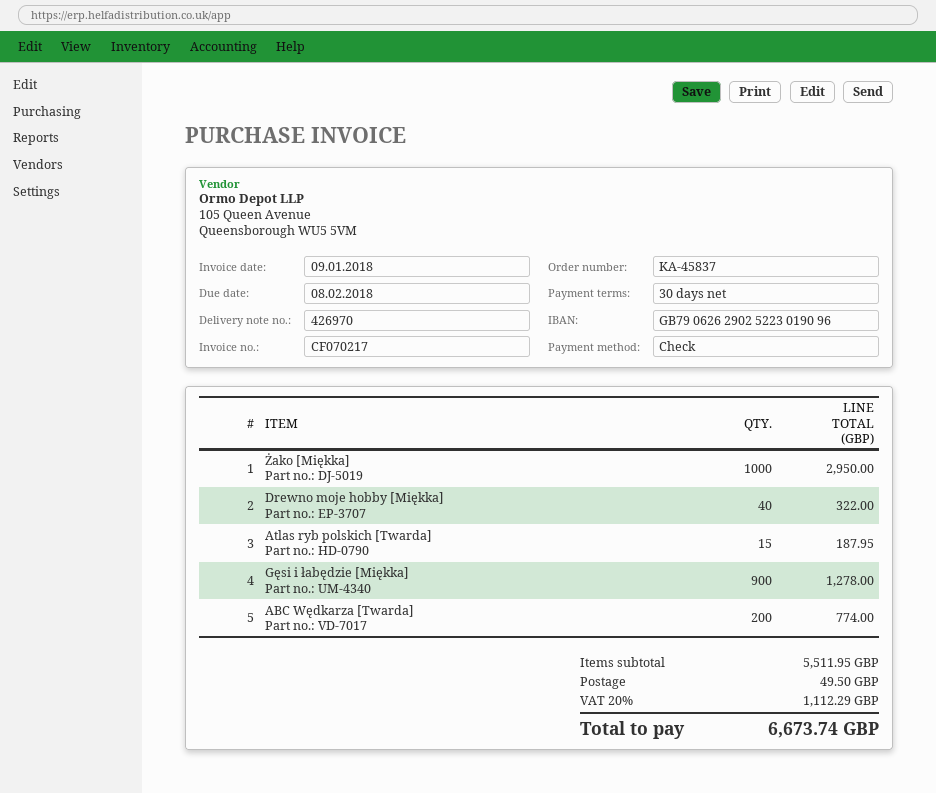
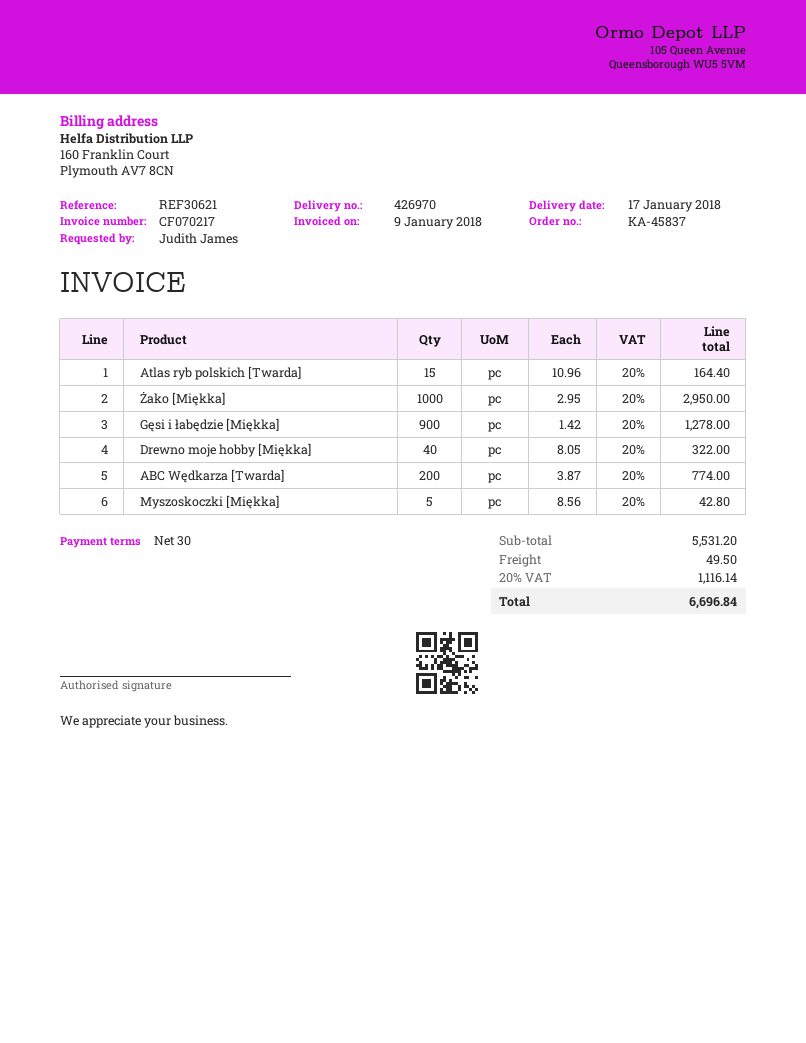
Atlas ryb polskich [Twarda]: 15 for 187.95 -> 15 for 164.40
Myszoskoczki [Miękka]: none -> 5 for 42.80
subtotal: 5511.95 -> 5531.20
tax: 20% = 1112.29 -> 20% = 1116.14
total: 6673.74 -> 6696.84

